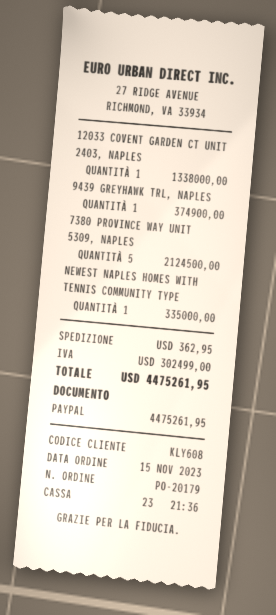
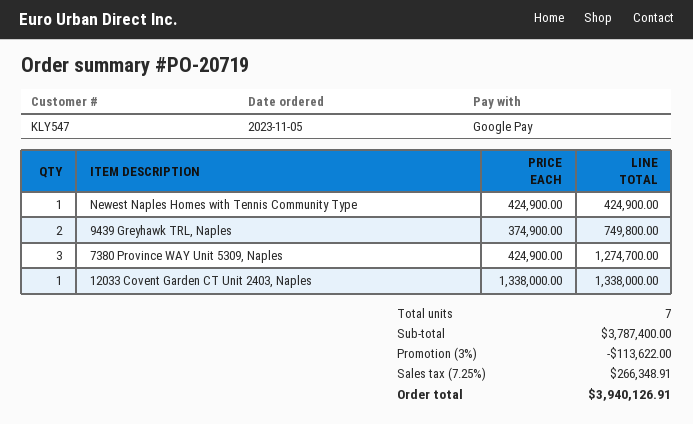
order number: PO-20179 -> PO-20719
order date: 2023-11-15 -> 2023-11-05
customer number: KLY608 -> KLY547
payment method: PayPal -> Google Pay
9439 GREYHAWK TRL, NAPLES: 1 for 374900.00 -> 2 for 749800.00
7380 PROVINCE WAY UNIT 5309, NAPLES: 5 for 2124500.00 -> 3 for 1274700.00
NEWEST NAPLES HOMES WITH TENNIS COMMUNITY TYPE: 1 for 335000.00 -> 1 for 424900.00
discount: none -> 3% = 113622.00
shipping: 362.95 -> none
tax: 302499.00 -> 266348.91
total: 4475261.95 -> 3940126.91

